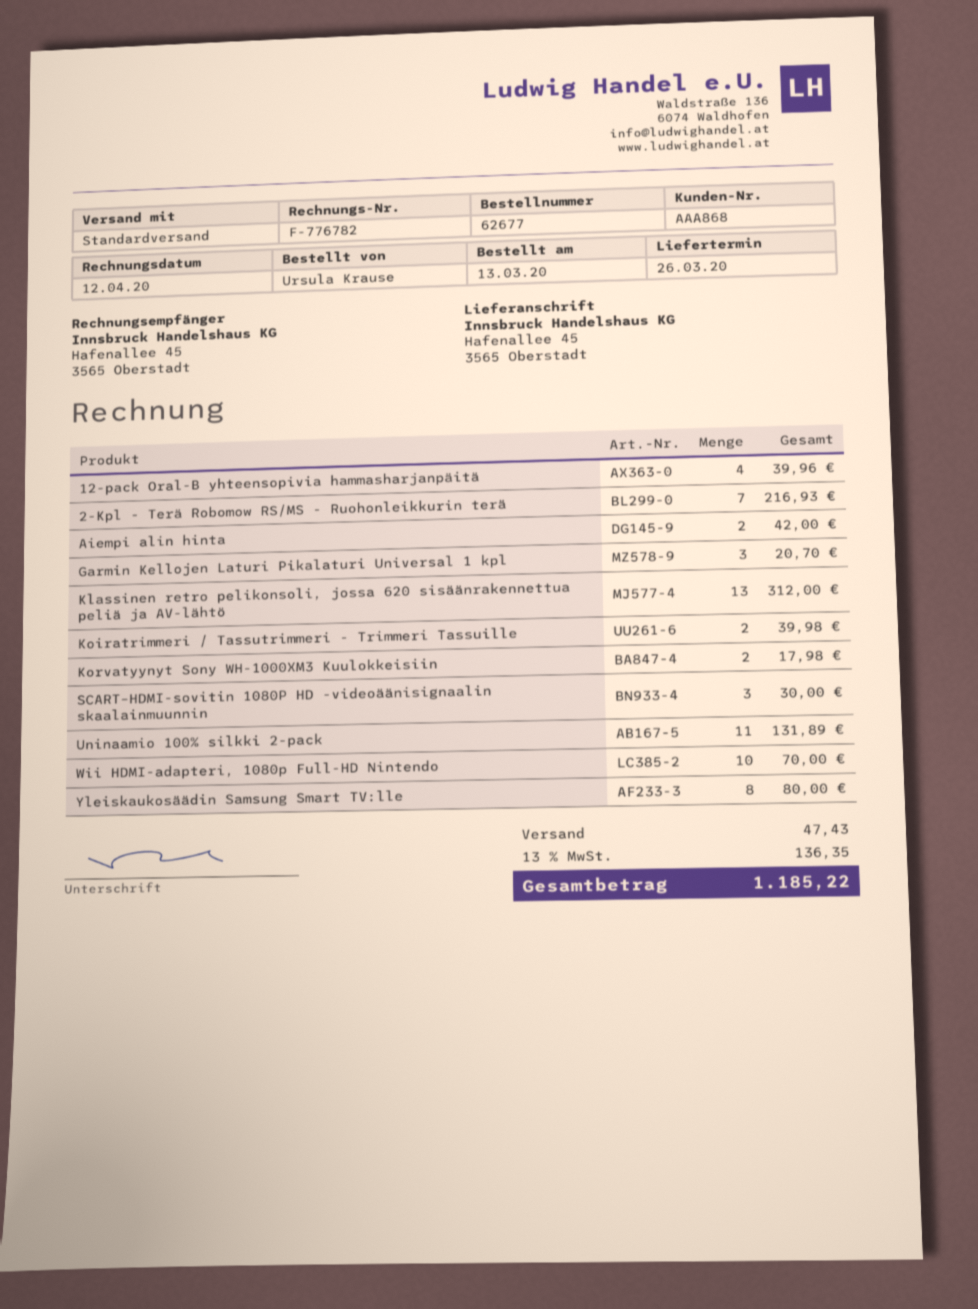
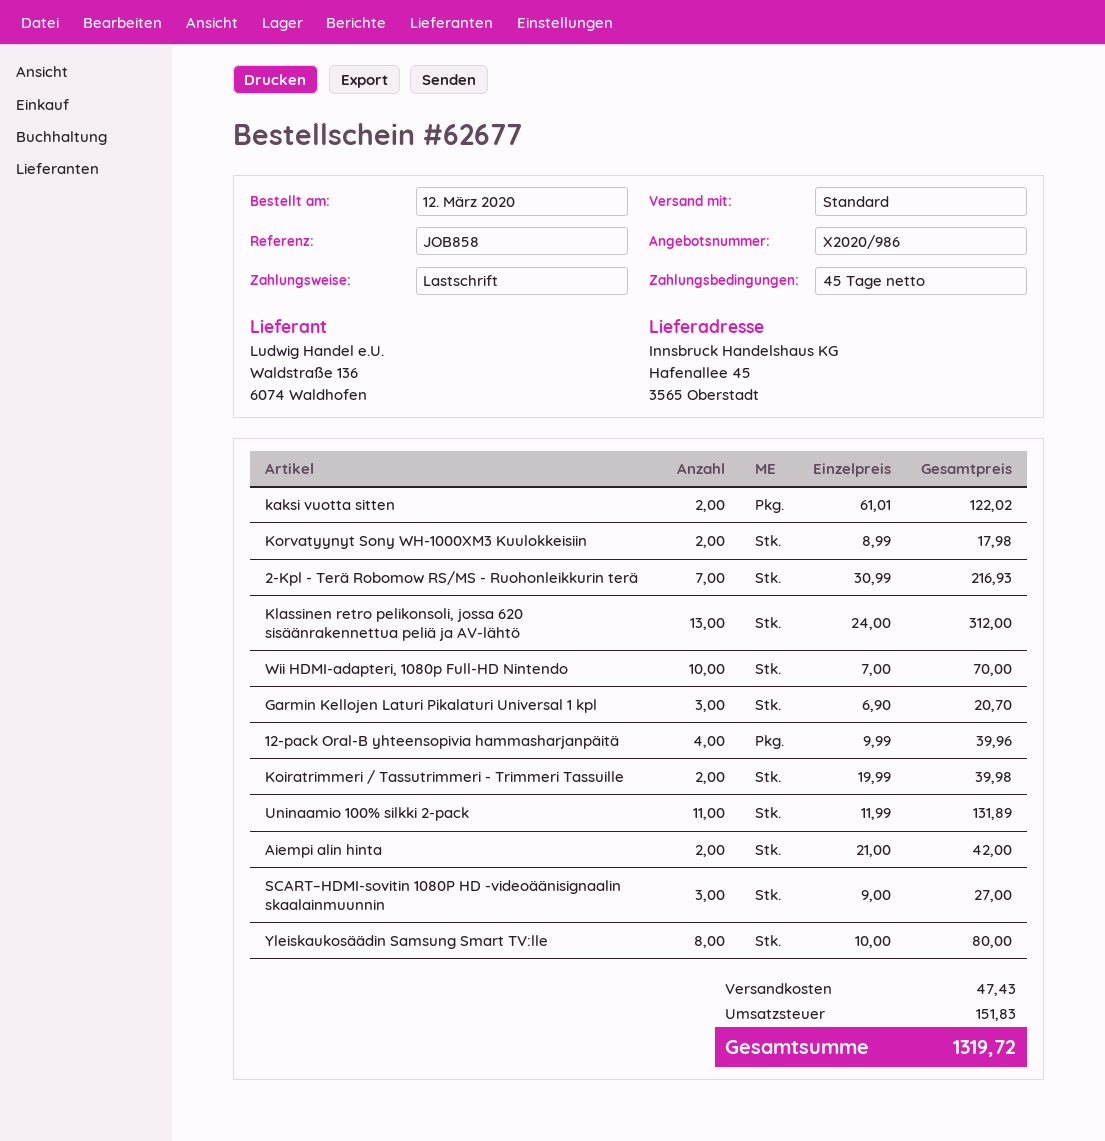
order date: 2020-03-13 -> 2020-03-12
SCART–HDMI-sovitin 1080P HD -videoäänisignaalin skaalainmuunnin: 3 for 30.00 -> 3 for 27.00
kaksi vuotta sitten: none -> 2 for 122.02
tax: 136.35 -> 151.83
total: 1185.22 -> 1319.72

